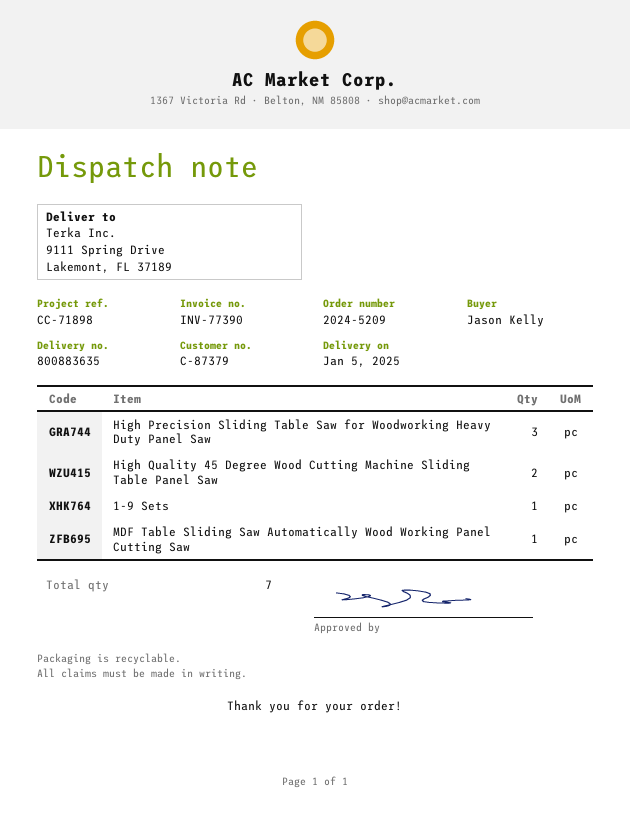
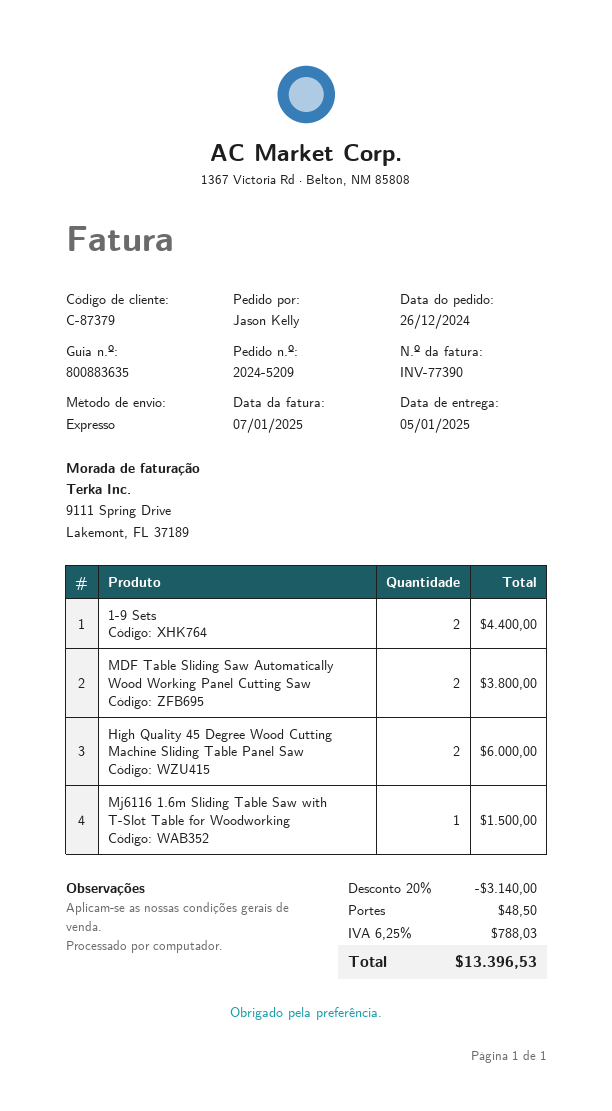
High Precision Sliding Table Saw for Woodworking Heavy Duty Panel Saw: 3 -> none
1-9 Sets: 1 -> 2
MDF Table Sliding Saw Automatically Wood Working Panel Cutting Saw: 1 -> 2
Mj6116 1.6m Sliding Table Saw with T-Slot Table for Woodworking: none -> 1

